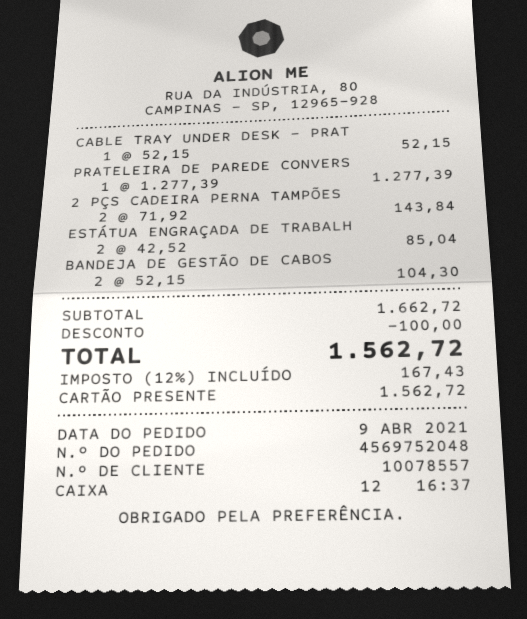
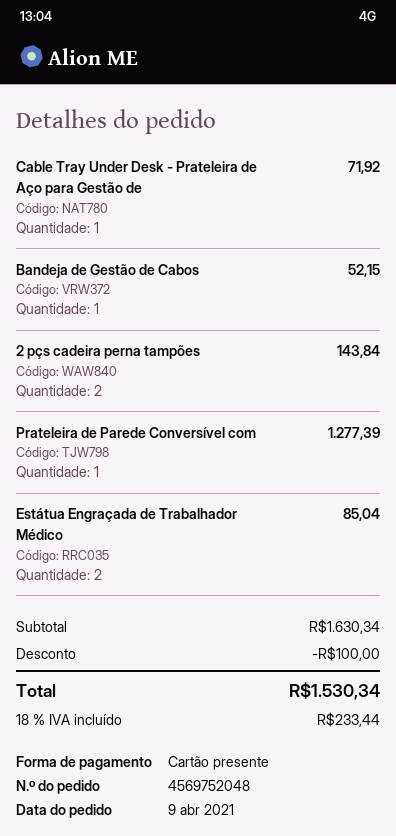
CABLE TRAY UNDER DESK - PRAT: 1 for 52.15 -> 1 for 71.92
BANDEJA DE GESTÃO DE CABOS: 2 for 104.30 -> 1 for 52.15
subtotal: 1662.72 -> 1630.34
tax: 12% = 167.43 -> 18% = 233.44
total: 1562.72 -> 1530.34

